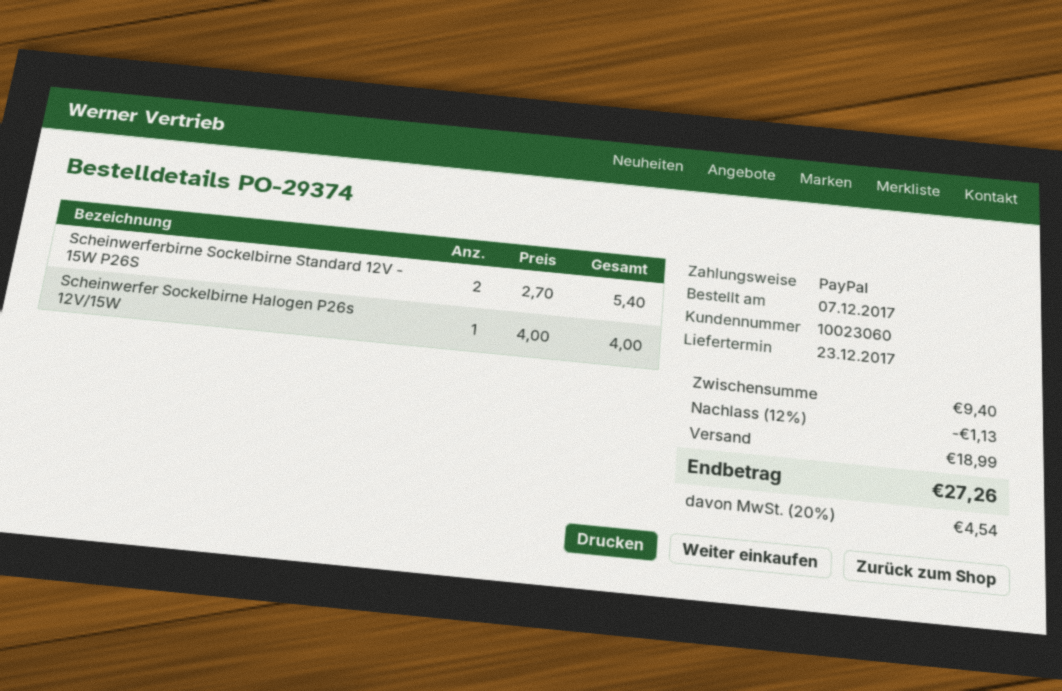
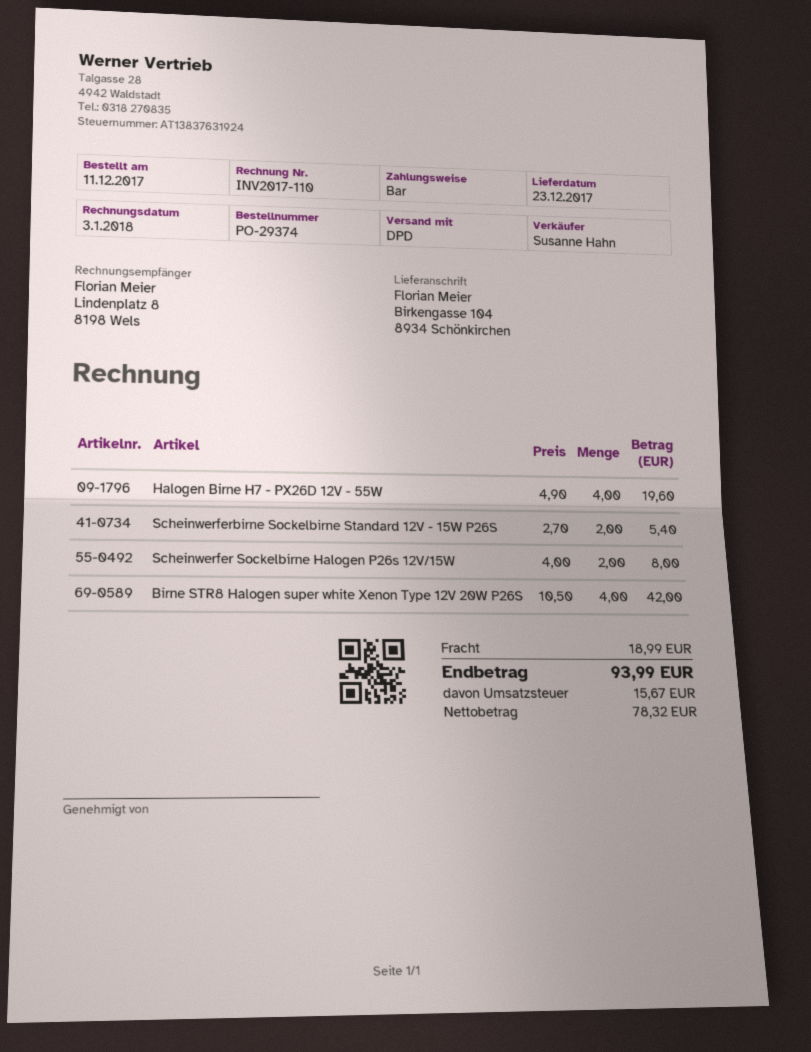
order date: 2017-12-07 -> 2017-12-11
payment method: PayPal -> cash
Scheinwerfer Sockelbirne Halogen P26s 12V/15W: 1 x 4.00 = 4.00 -> 2 x 4.00 = 8.00
Halogen Birne H7 - PX26D 12V - 55W: none -> 4 x 4.90 = 19.60
Birne STR8 Halogen super white Xenon Type 12V 20W P26S: none -> 4 x 10.50 = 42.00
discount: 12% = 1.13 -> none
tax: 4.54 -> 15.67
total: 27.26 -> 93.99

